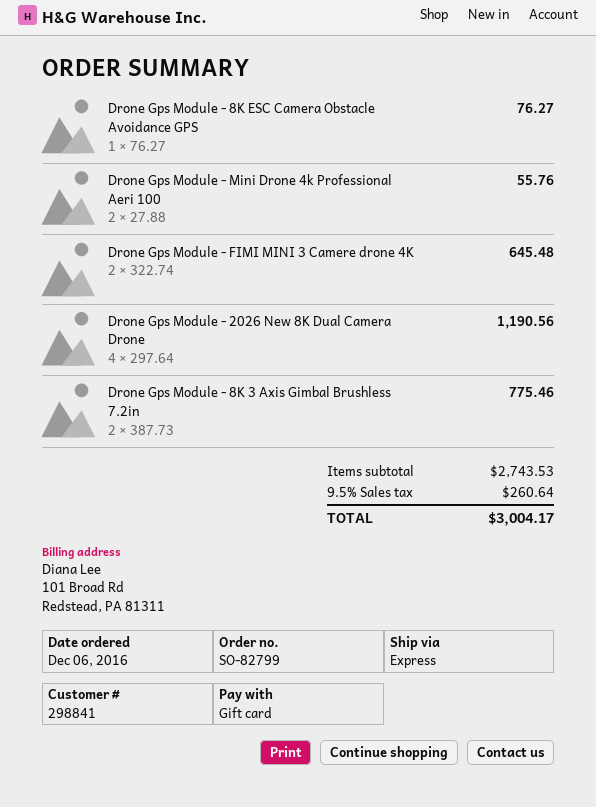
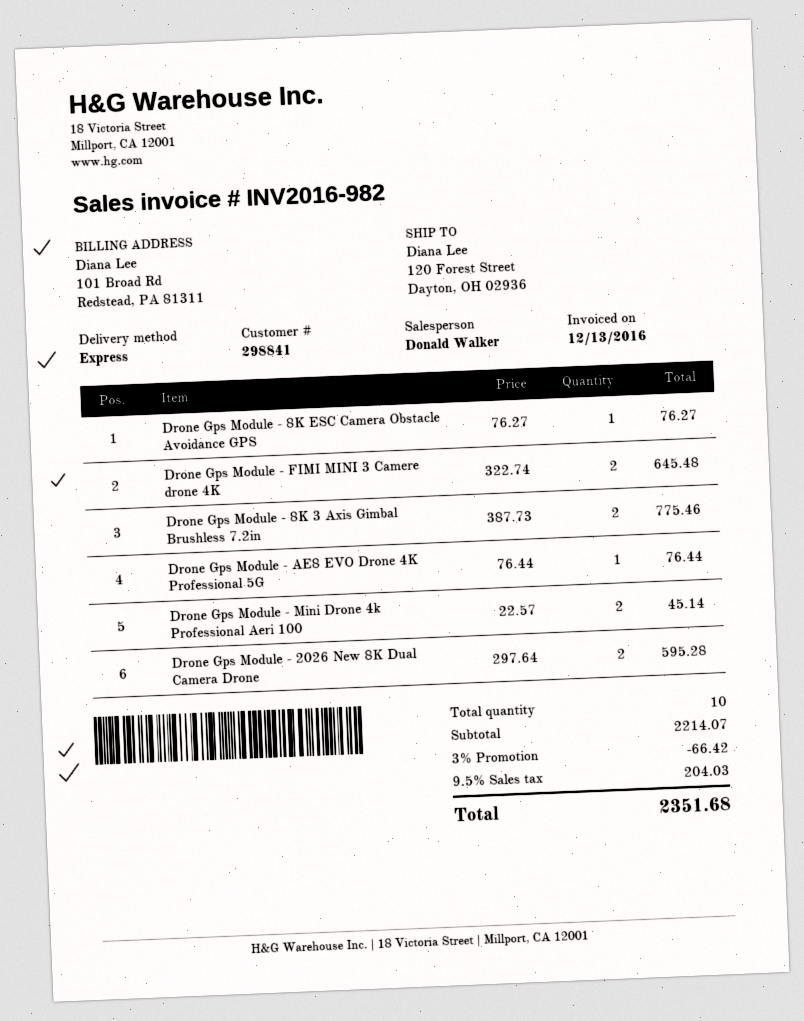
Drone Gps Module - Mini Drone 4k Professional Aeri 100: 2 x 27.88 = 55.76 -> 2 x 22.57 = 45.14
Drone Gps Module - 2026 New 8K Dual Camera Drone: 4 x 297.64 = 1190.56 -> 2 x 297.64 = 595.28
Drone Gps Module - AE8 EVO Drone 4K Professional 5G: none -> 1 x 76.44 = 76.44
subtotal: 2743.53 -> 2214.07
discount: none -> 3% = 66.42
tax: 9.5% = 260.64 -> 9.5% = 204.03
total: 3004.17 -> 2351.68

